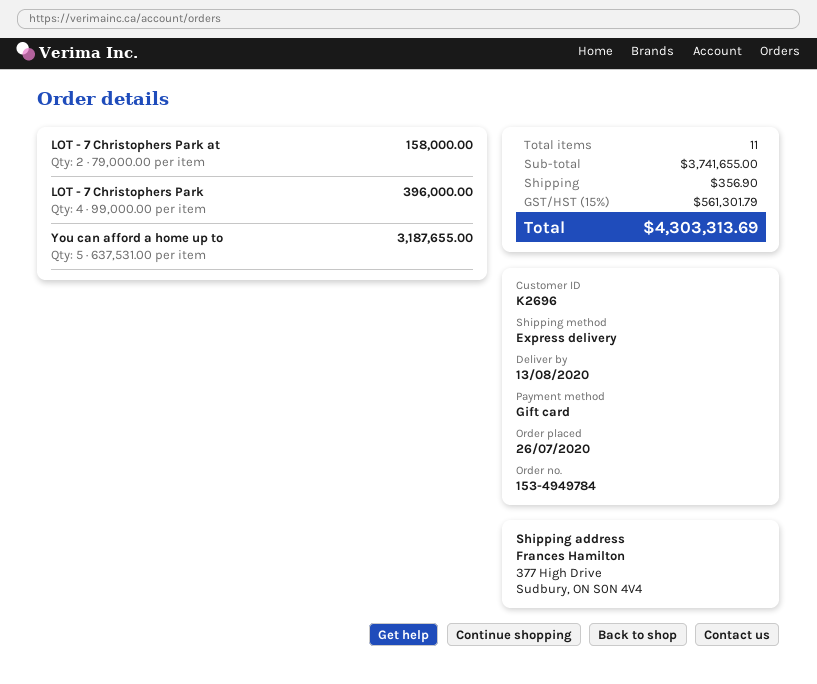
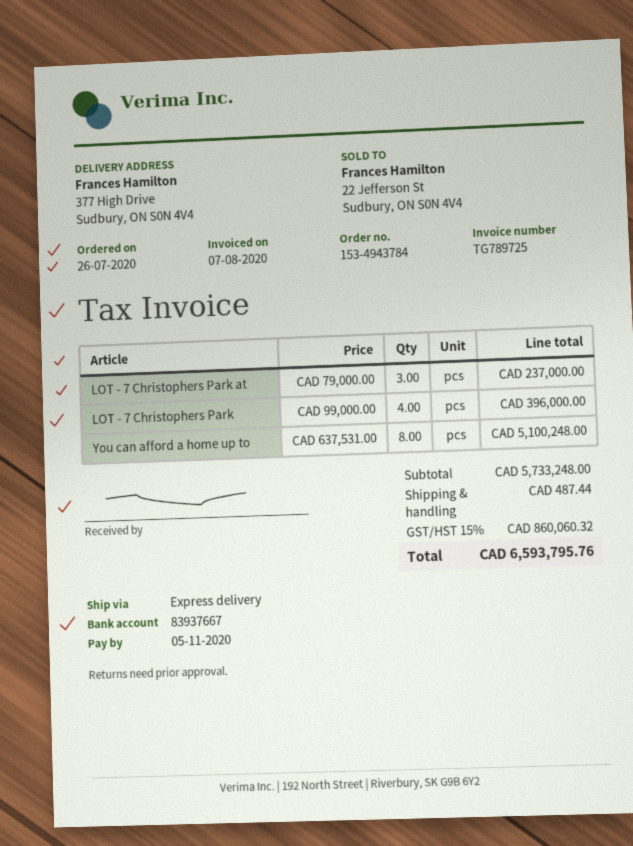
order number: 153-4949784 -> 153-4943784
LOT - 7 Christophers Park at: 2 x 79000.00 = 158000.00 -> 3 x 79000.00 = 237000.00
You can afford a home up to: 5 x 637531.00 = 3187655.00 -> 8 x 637531.00 = 5100248.00
subtotal: 3741655.00 -> 5733248.00
shipping: 356.90 -> 487.44
tax: 15% = 561301.79 -> 15% = 860060.32
total: 4303313.69 -> 6593795.76

